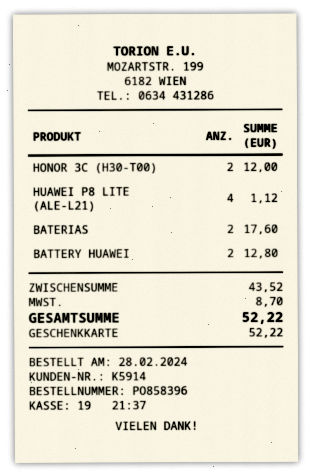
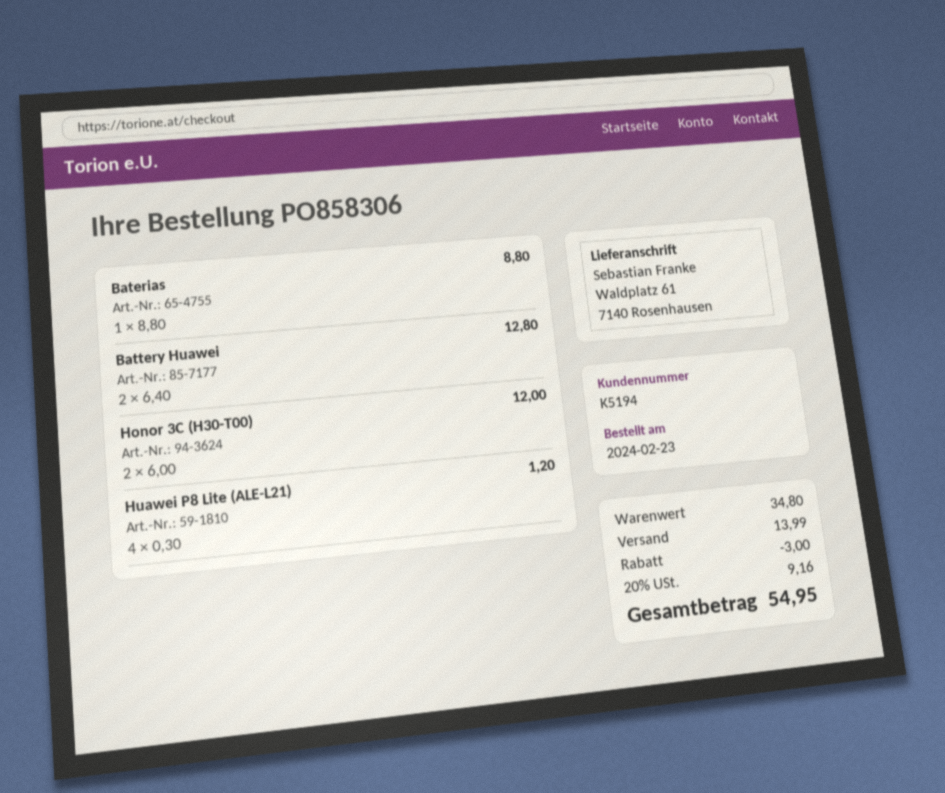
order number: PO858396 -> PO858306
order date: 2024-02-28 -> 2024-02-23
customer number: K5914 -> K5194
HUAWEI P8 LITE (ALE-L21): 4 for 1.12 -> 4 for 1.20
BATERIAS: 2 for 17.60 -> 1 for 8.80
subtotal: 43.52 -> 34.80
discount: none -> 3.00
shipping: none -> 13.99
tax: 8.70 -> 9.16
total: 52.22 -> 54.95

